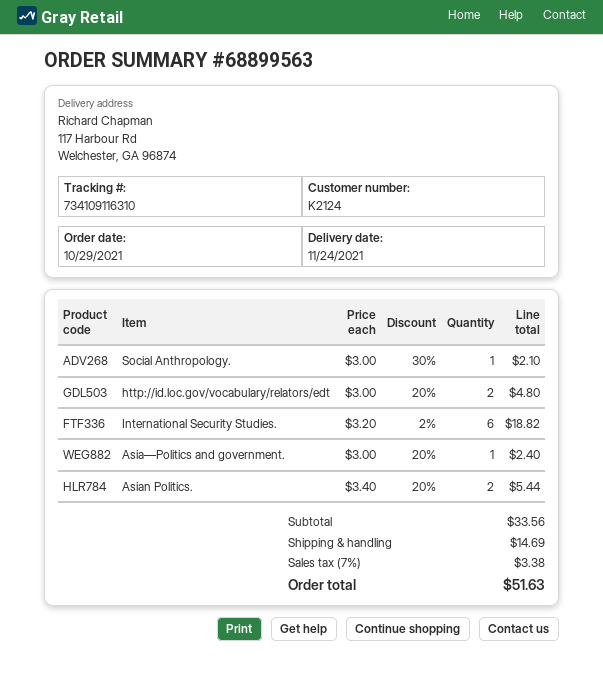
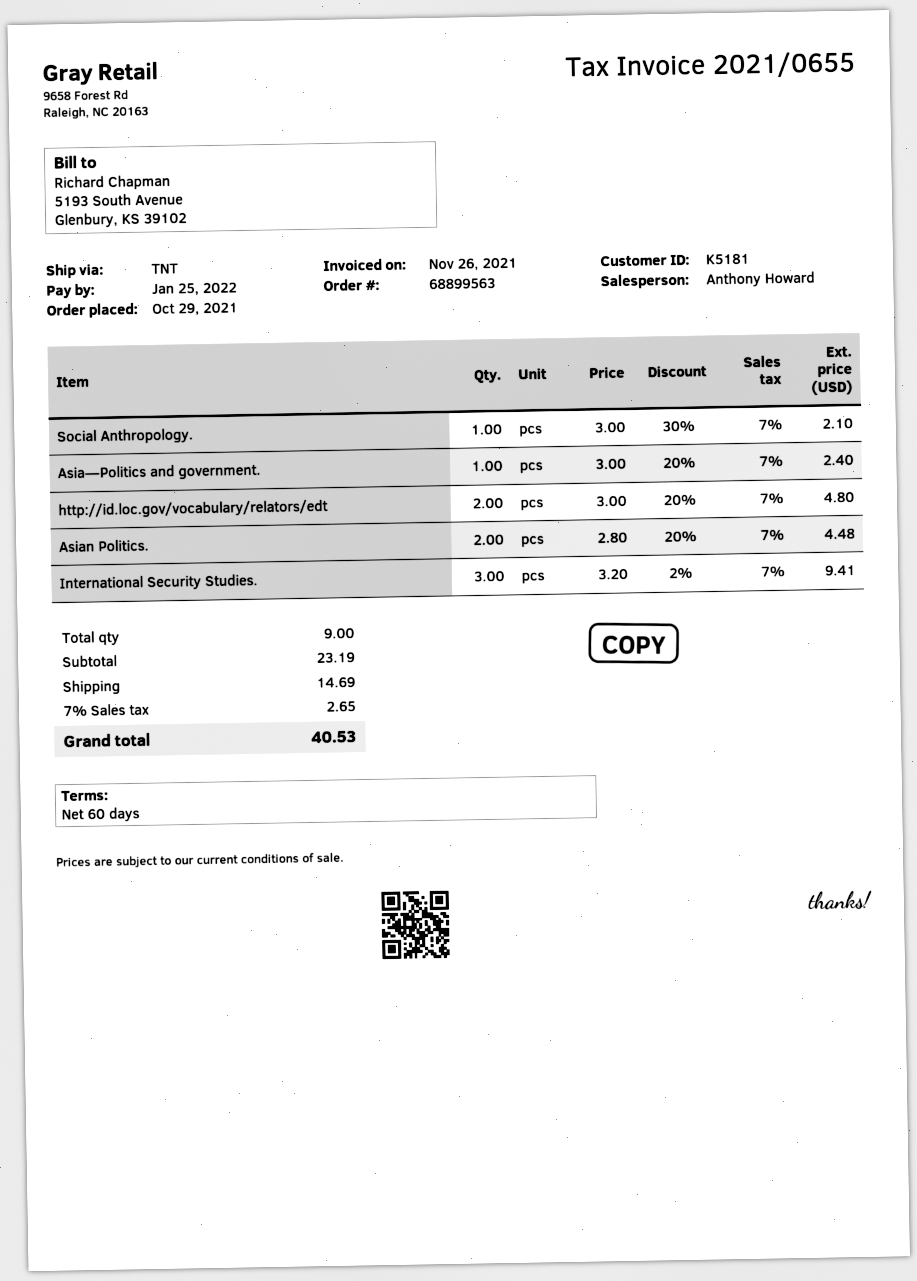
customer number: K2124 -> K5181
International Security Studies.: 6 x 3.20 - 2% = 18.82 -> 3 x 3.20 - 2% = 9.41
Asian Politics.: 2 x 3.40 - 20% = 5.44 -> 2 x 2.80 - 20% = 4.48
subtotal: 33.56 -> 23.19
tax: 7% = 3.38 -> 7% = 2.65
total: 51.63 -> 40.53

